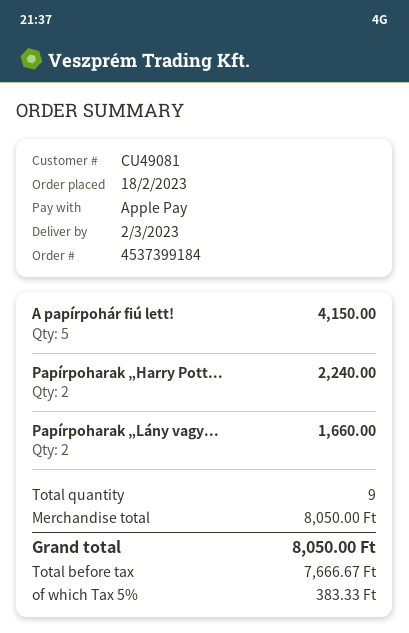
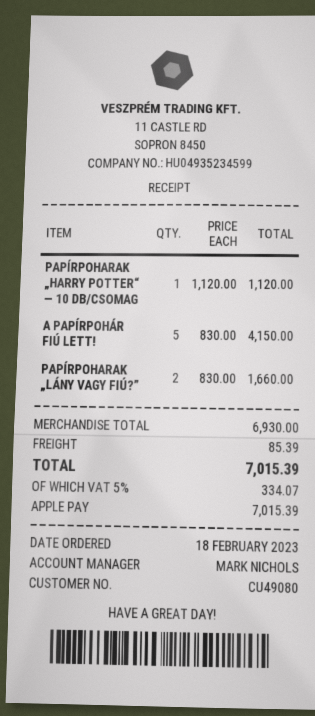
customer number: CU49081 -> CU49080
Papírpoharak „Harry Pott...: 2 for 2240.00 -> 1 for 1120.00
subtotal: 8050.00 -> 6930.00
shipping: none -> 85.39
tax: 5% = 383.33 -> 5% = 334.07
total: 8050.00 -> 7015.39

